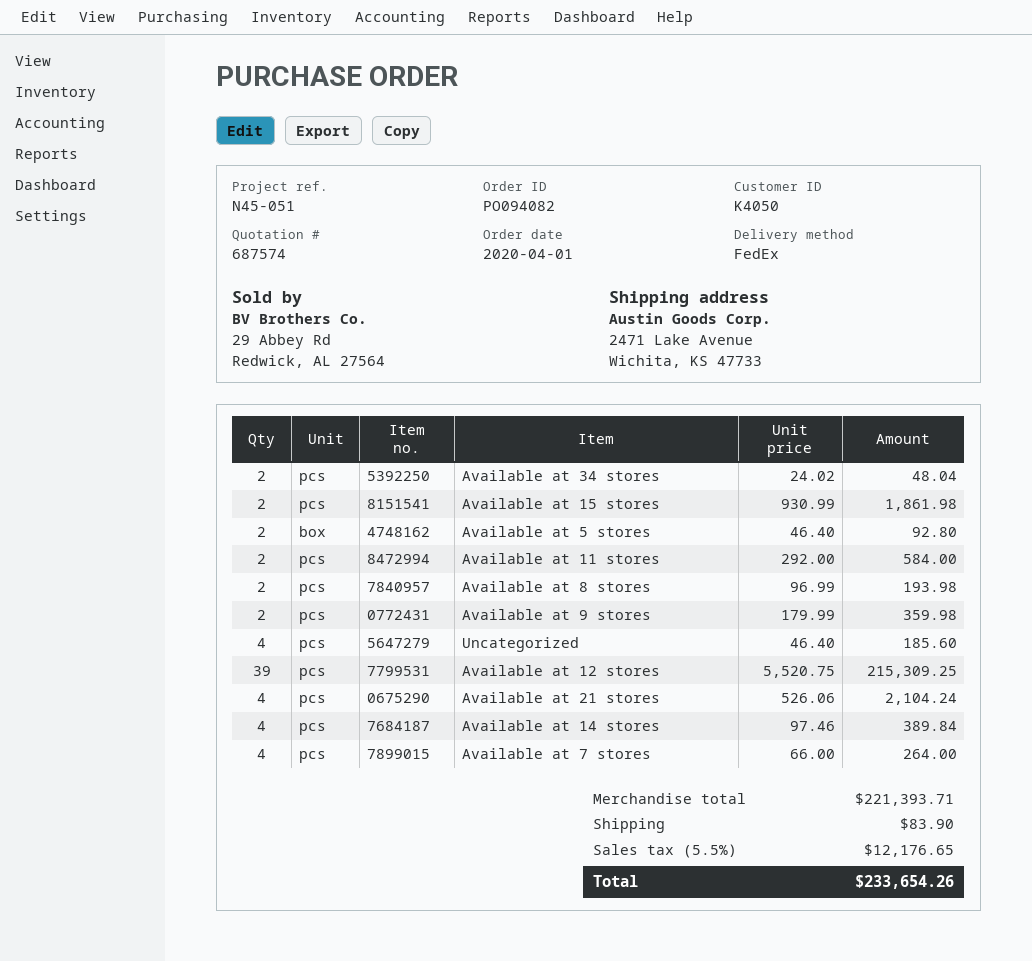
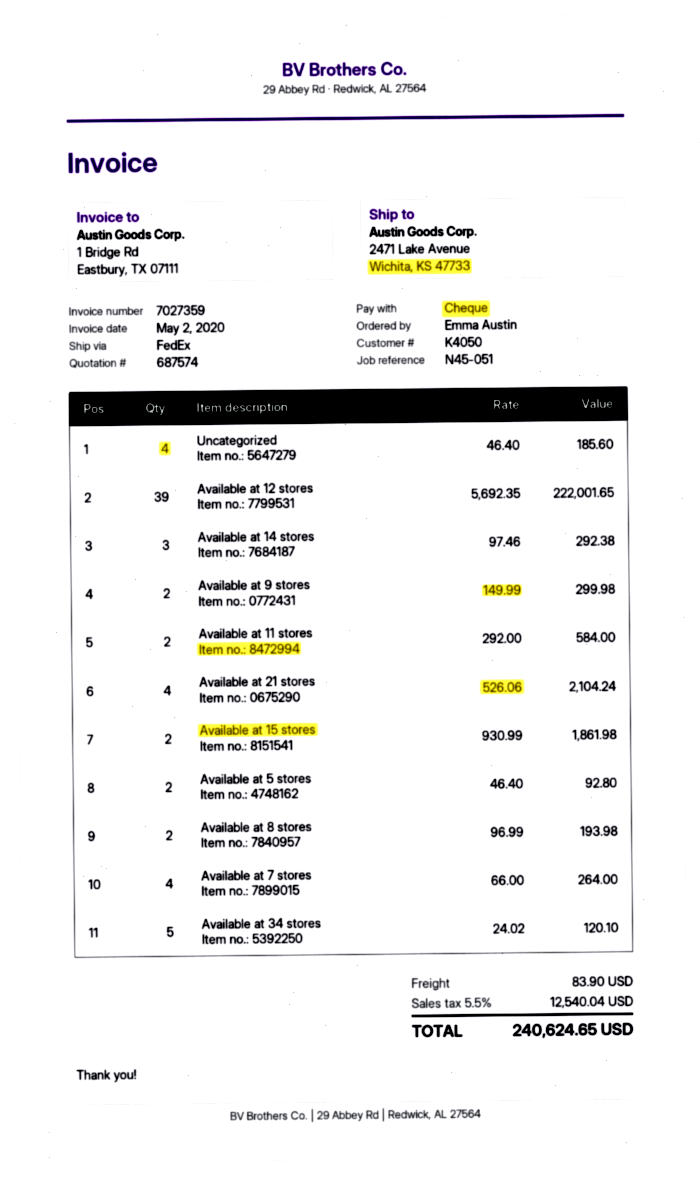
Available at 34 stores: 2 x 24.02 = 48.04 -> 5 x 24.02 = 120.10
Available at 9 stores: 2 x 179.99 = 359.98 -> 2 x 149.99 = 299.98
Available at 12 stores: 39 x 5520.75 = 215309.25 -> 39 x 5692.35 = 222001.65
Available at 14 stores: 4 x 97.46 = 389.84 -> 3 x 97.46 = 292.38
tax: 5.5% = 12176.65 -> 5.5% = 12540.04
total: 233654.26 -> 240624.65

